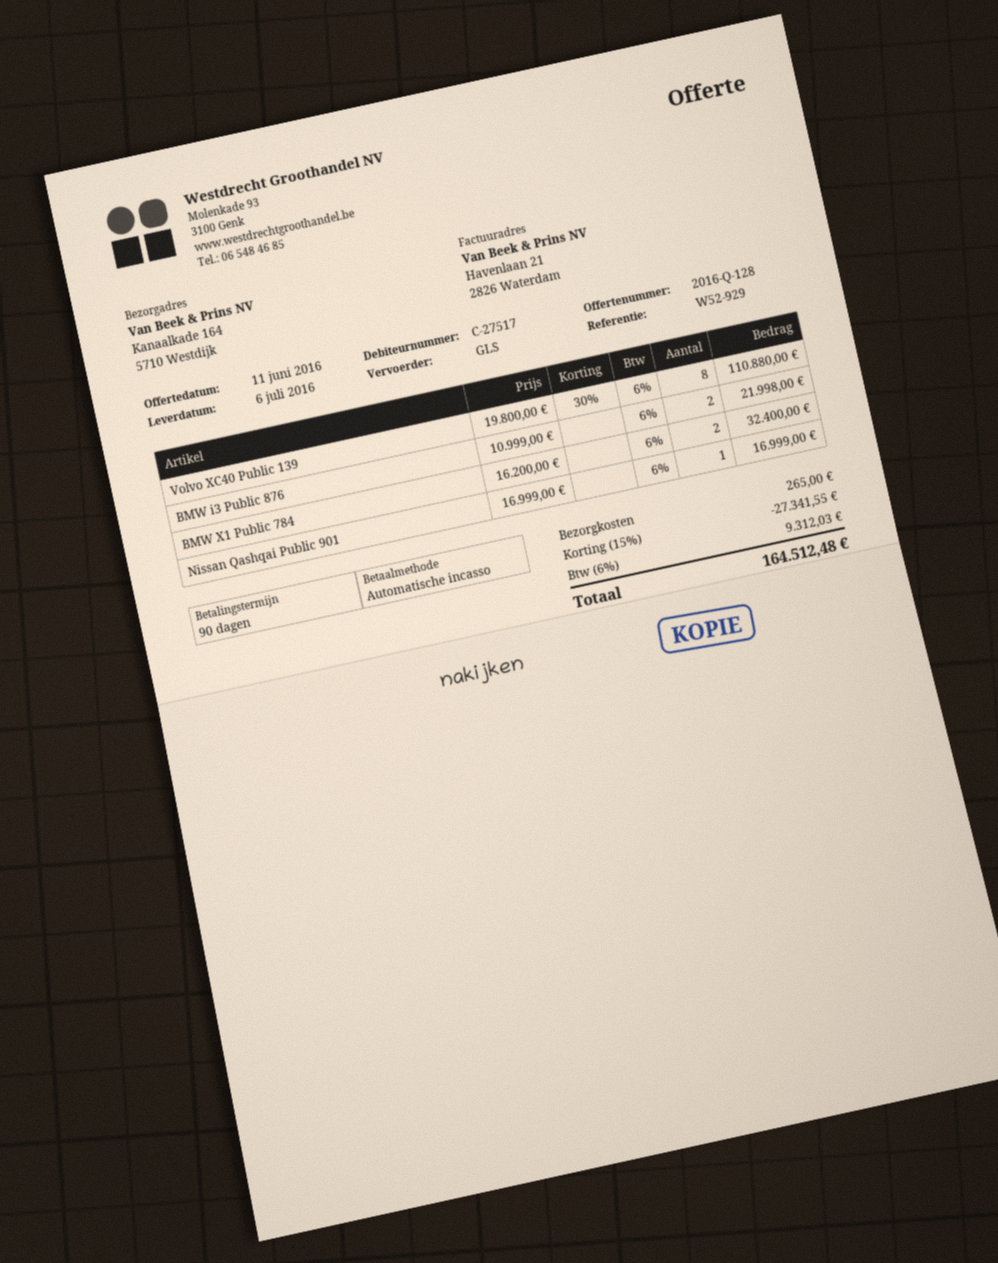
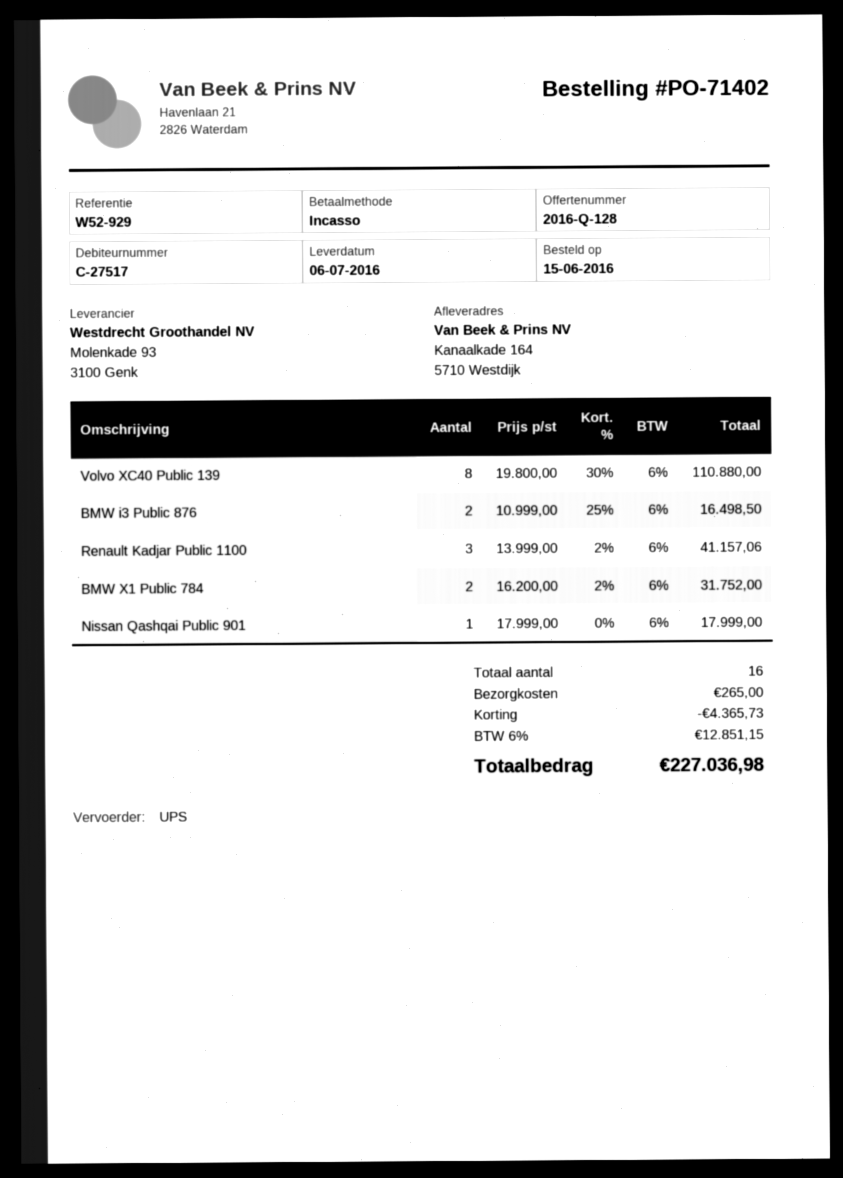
shipping method: GLS -> UPS
BMW i3 Public 876: 2 x 10999.00 = 21998.00 -> 2 x 10999.00 - 25% = 16498.50
BMW X1 Public 784: 2 x 16200.00 = 32400.00 -> 2 x 16200.00 - 2% = 31752.00
Nissan Qashqai Public 901: 1 x 16999.00 = 16999.00 -> 1 x 17999.00 = 17999.00
Renault Kadjar Public 1100: none -> 3 x 13999.00 - 2% = 41157.06
discount: 27341.55 -> 4365.73
tax: 6% = 9312.03 -> 6% = 12851.15
total: 164512.48 -> 227036.98

